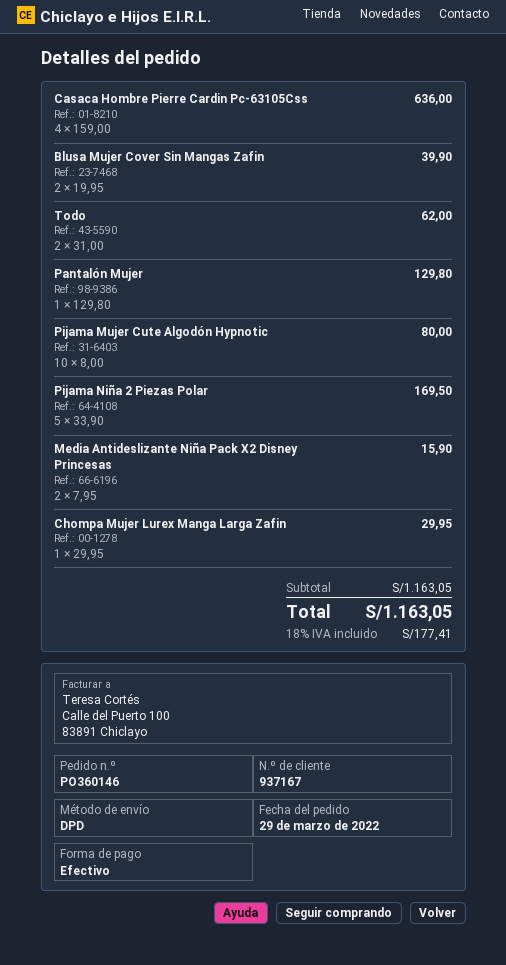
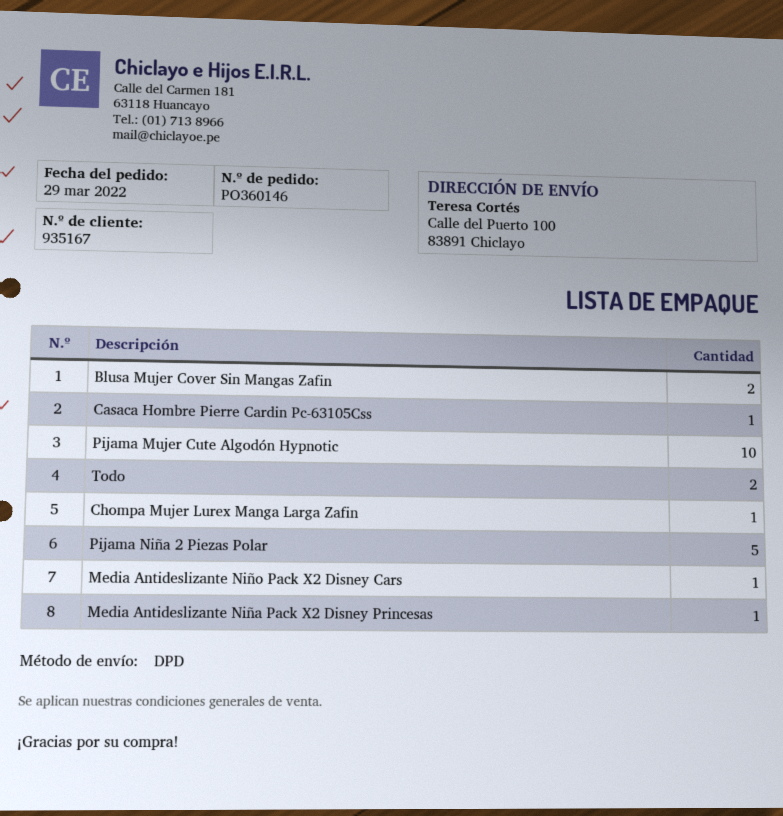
customer number: 937167 -> 935167
Casaca Hombre Pierre Cardin Pc-63105Css: 4 -> 1
Pantalón Mujer: 1 -> none
Media Antideslizante Niña Pack X2 Disney Princesas: 2 -> 1
Media Antideslizante Niño Pack X2 Disney Cars: none -> 1

